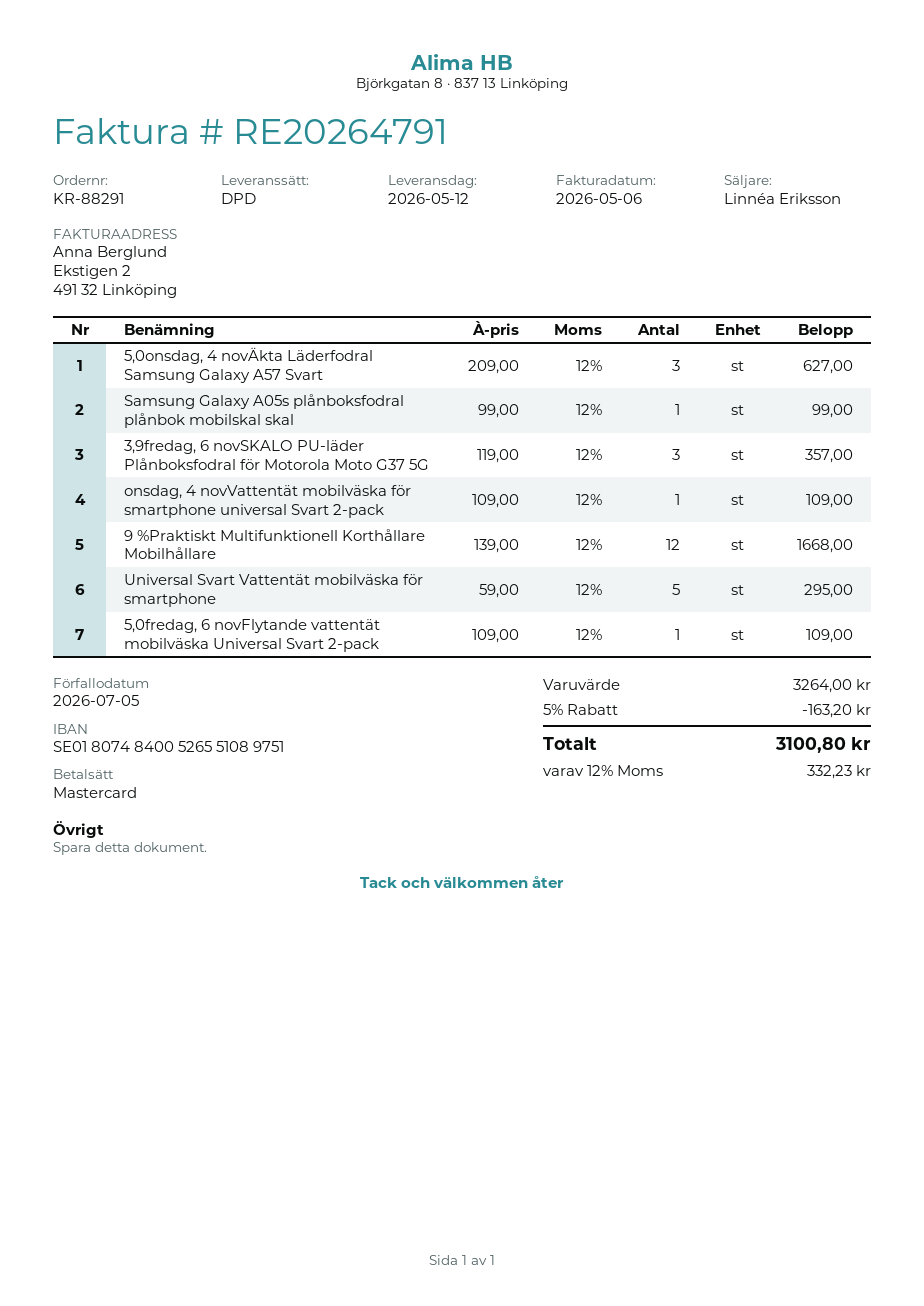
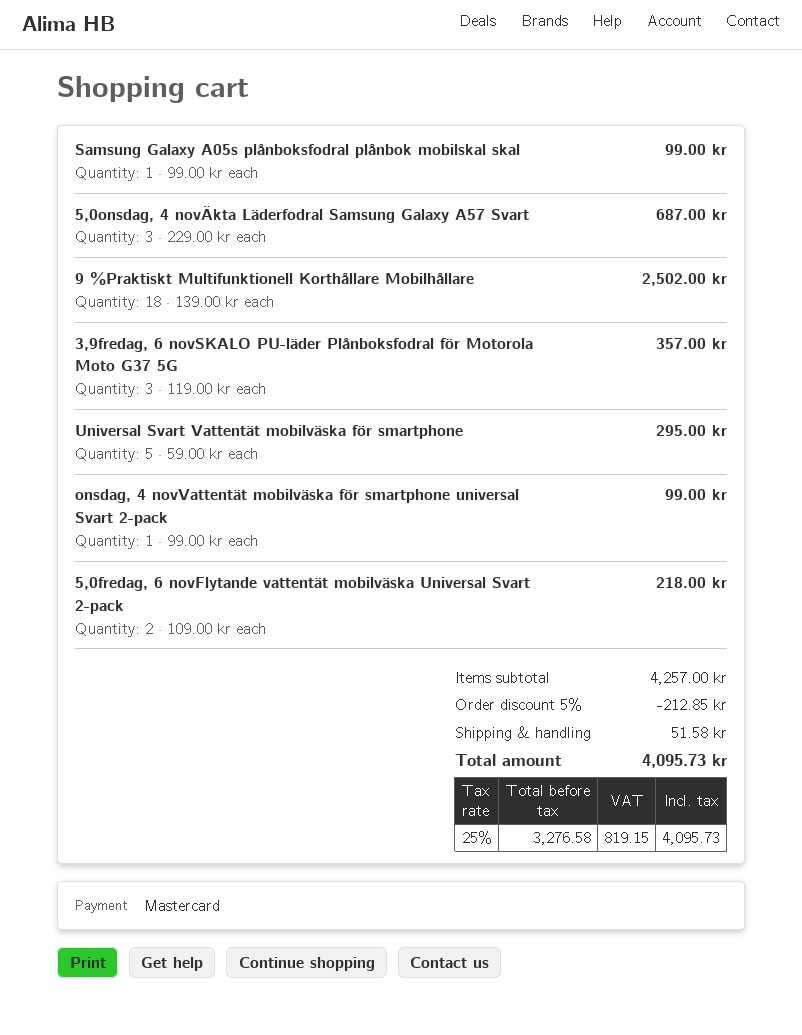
5,0onsdag, 4 novÄkta Läderfodral Samsung Galaxy A57 Svart: 3 x 209.00 = 627.00 -> 3 x 229.00 = 687.00
onsdag, 4 novVattentät mobilväska för smartphone universal Svart 2-pack: 1 x 109.00 = 109.00 -> 1 x 99.00 = 99.00
9 %Praktiskt Multifunktionell Korthållare Mobilhållare: 12 x 139.00 = 1668.00 -> 18 x 139.00 = 2502.00
5,0fredag, 6 novFlytande vattentät mobilväska Universal Svart 2-pack: 1 x 109.00 = 109.00 -> 2 x 109.00 = 218.00
subtotal: 3264.00 -> 4257.00
discount: 5% = 163.20 -> 5% = 212.85
shipping: none -> 51.58
tax: 12% = 332.23 -> 25% = 819.15
total: 3100.80 -> 4095.73

